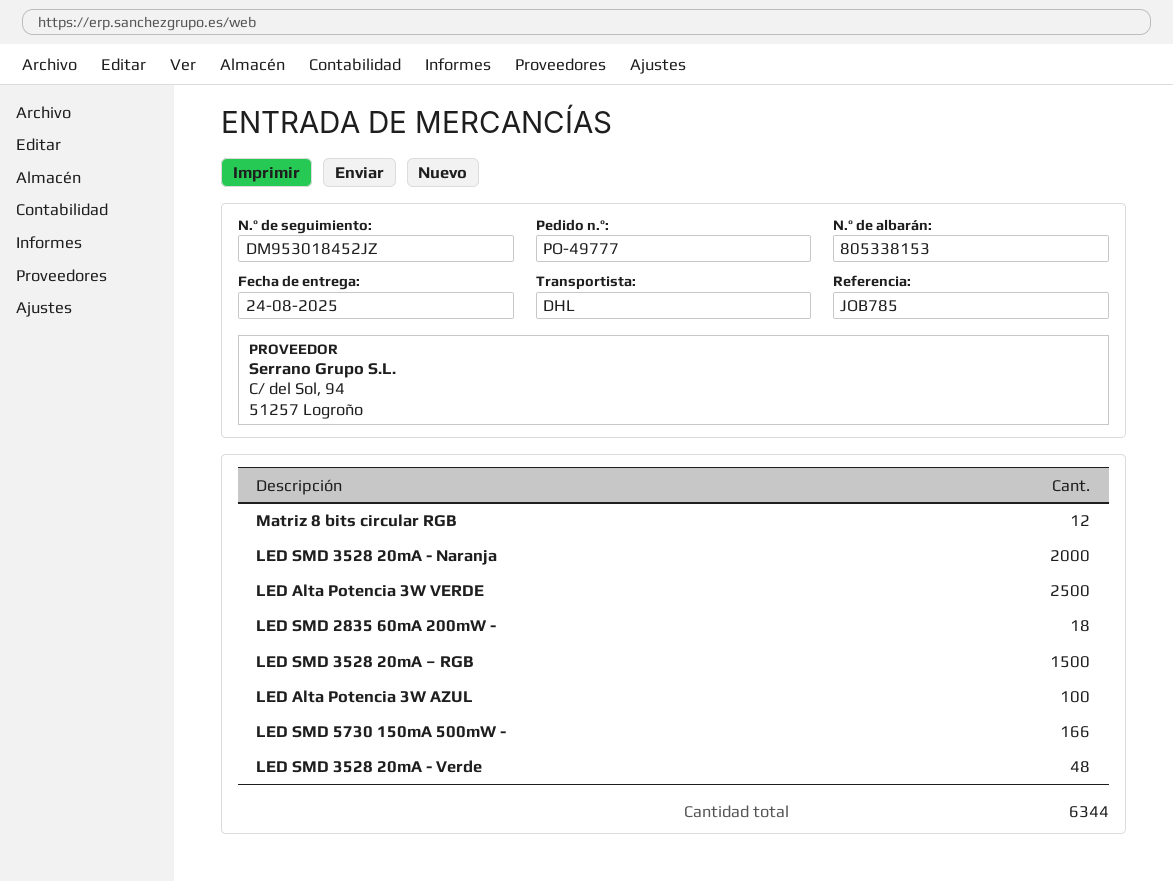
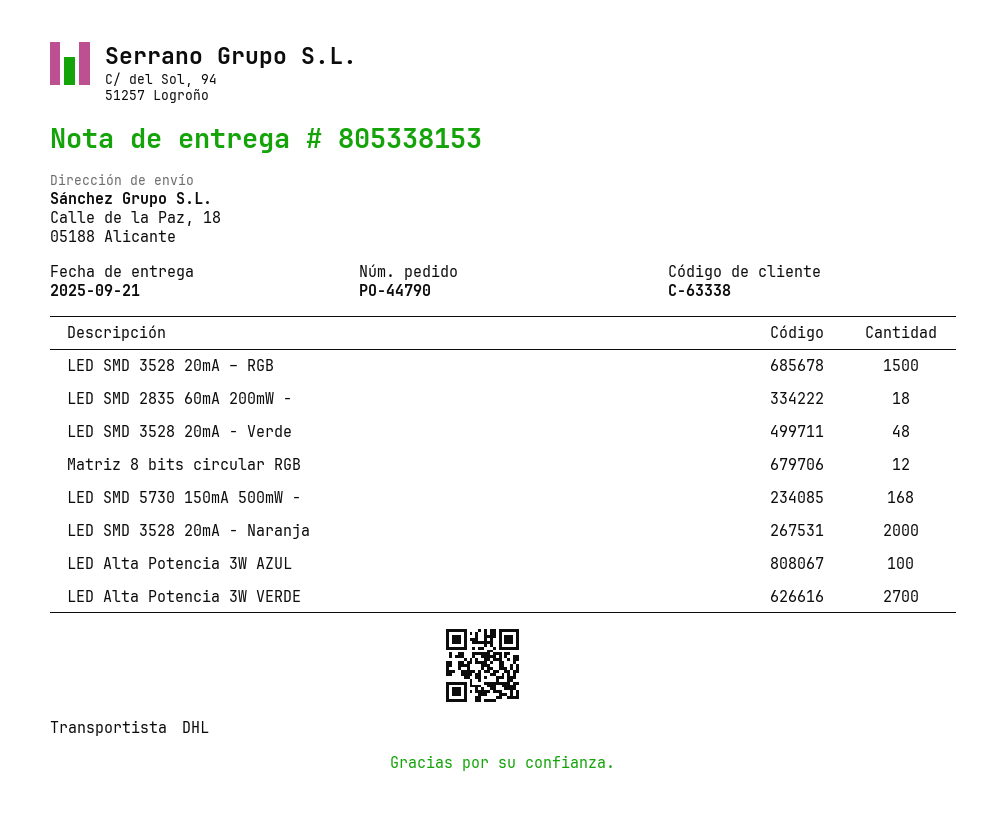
order number: PO-49777 -> PO-44790
delivery date: 2025-08-24 -> 2025-09-21
LED Alta Potencia 3W VERDE: 2500 -> 2700
LED SMD 5730 150mA 500mW -: 166 -> 168

